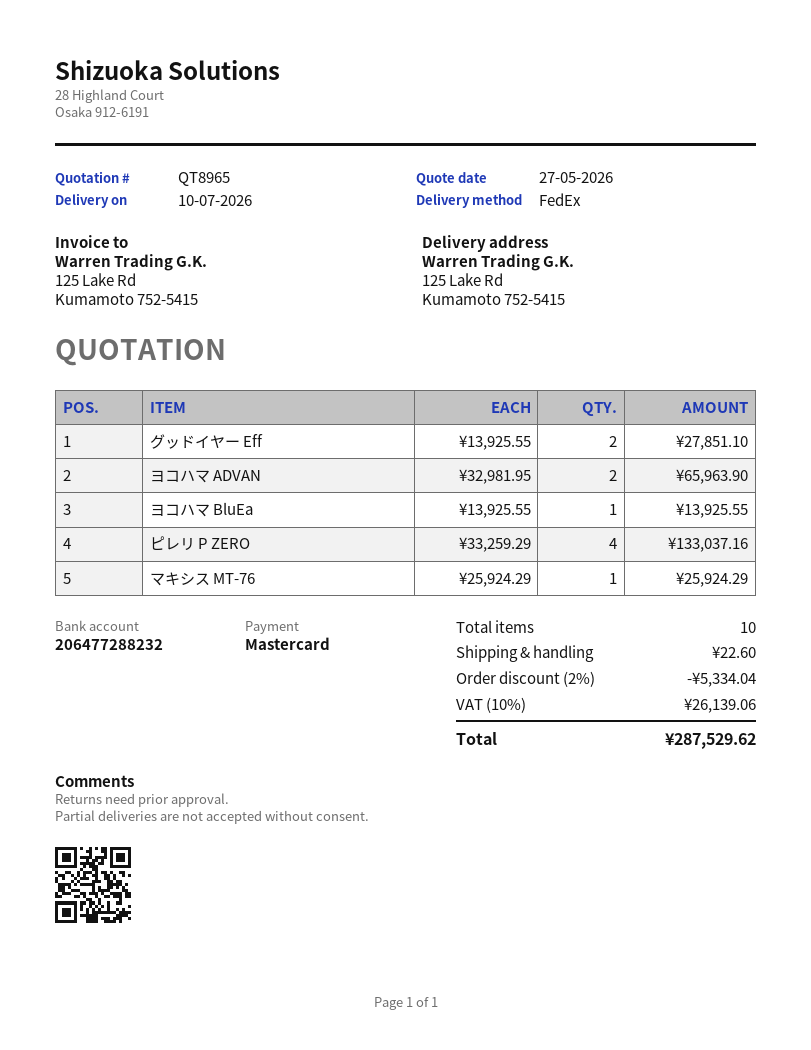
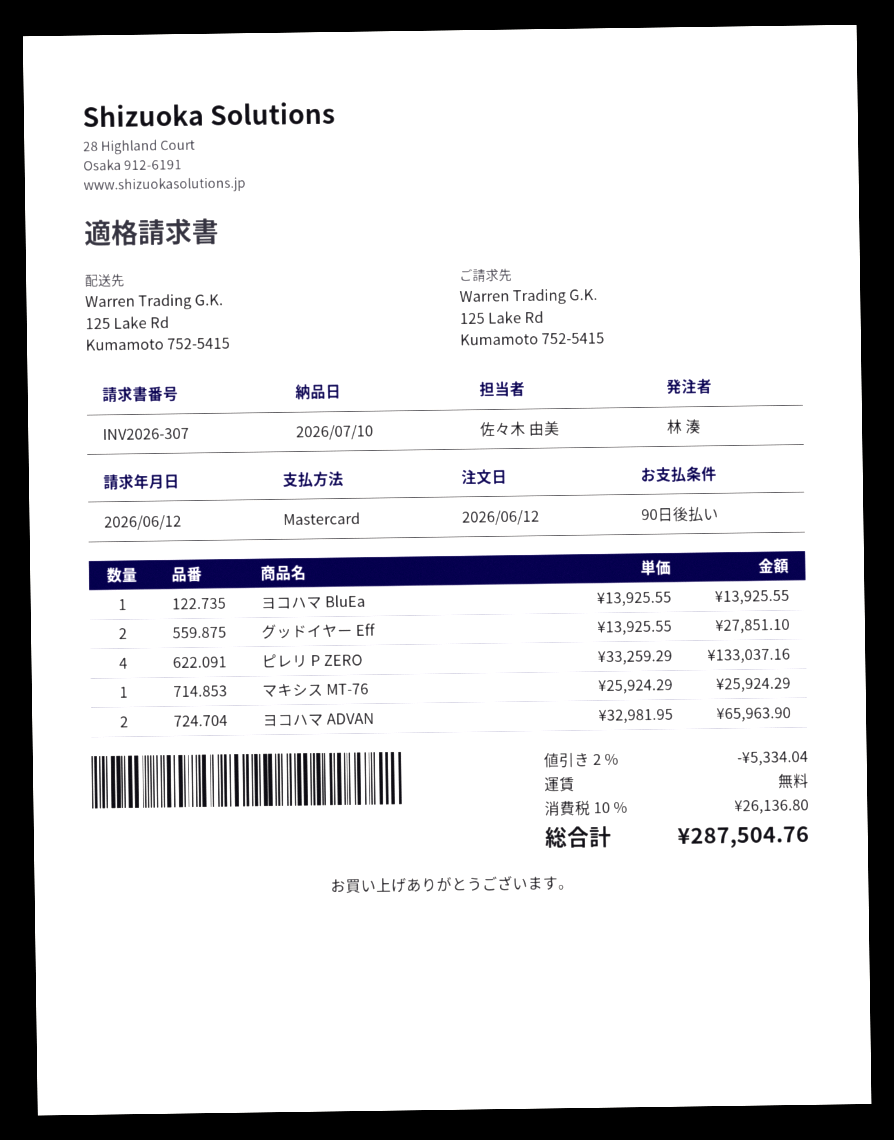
shipping: 22.60 -> 0.00
tax: 10% = 26139.06 -> 10% = 26136.80
total: 287529.62 -> 287504.76

